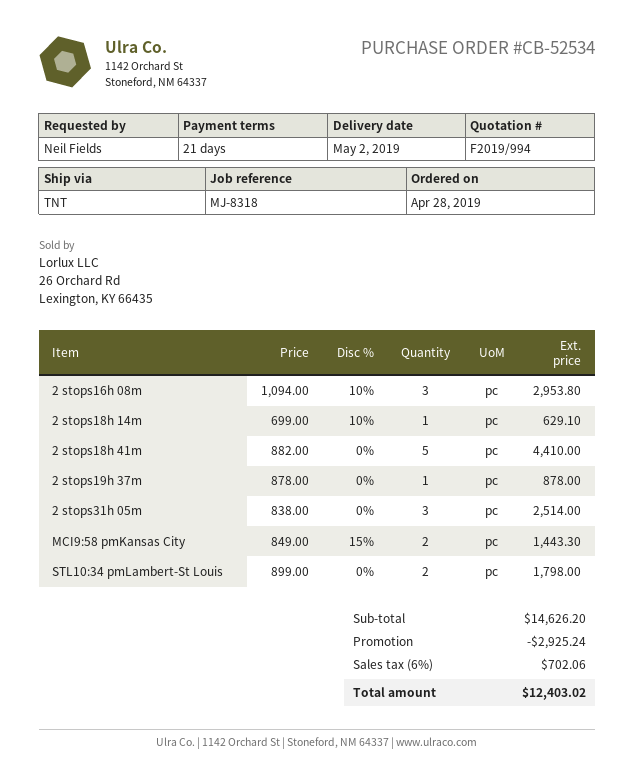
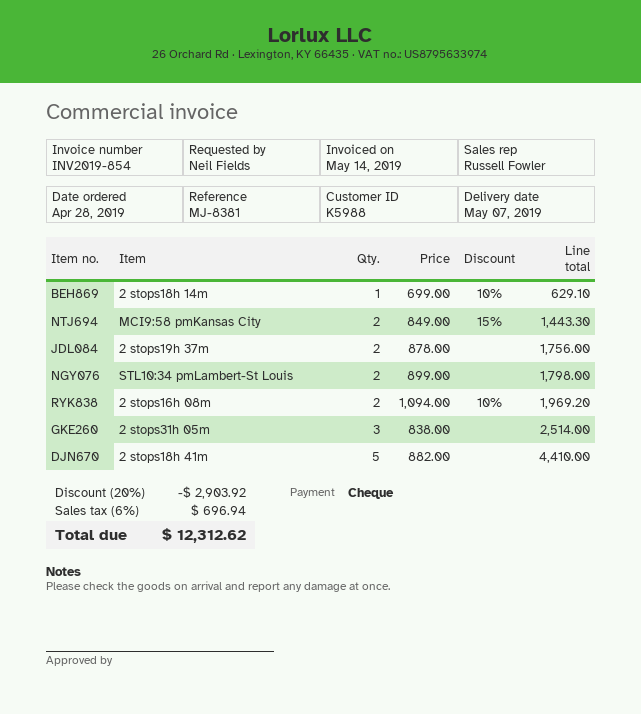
delivery date: 2019-05-02 -> 2019-05-07
reference: MJ-8318 -> MJ-8381
2 stops16h 08m: 3 x 1094.00 - 10% = 2953.80 -> 2 x 1094.00 - 10% = 1969.20
2 stops19h 37m: 1 x 878.00 = 878.00 -> 2 x 878.00 = 1756.00
discount: 2925.24 -> 2903.92
tax: 6% = 702.06 -> 6% = 696.94
total: 12403.02 -> 12312.62

